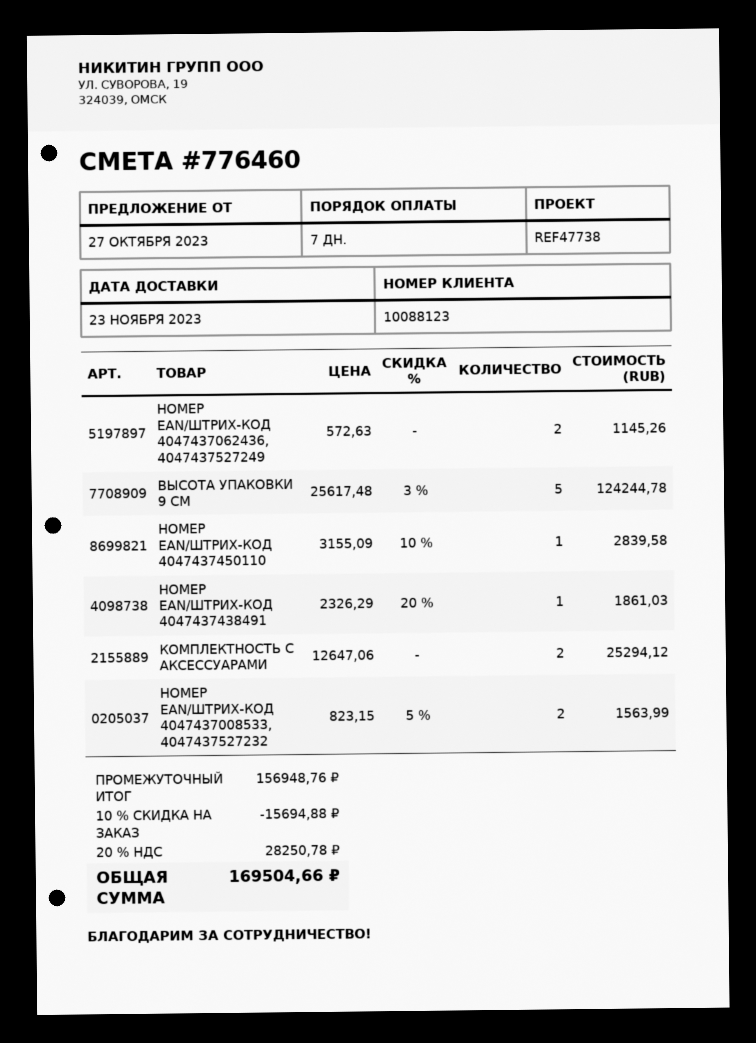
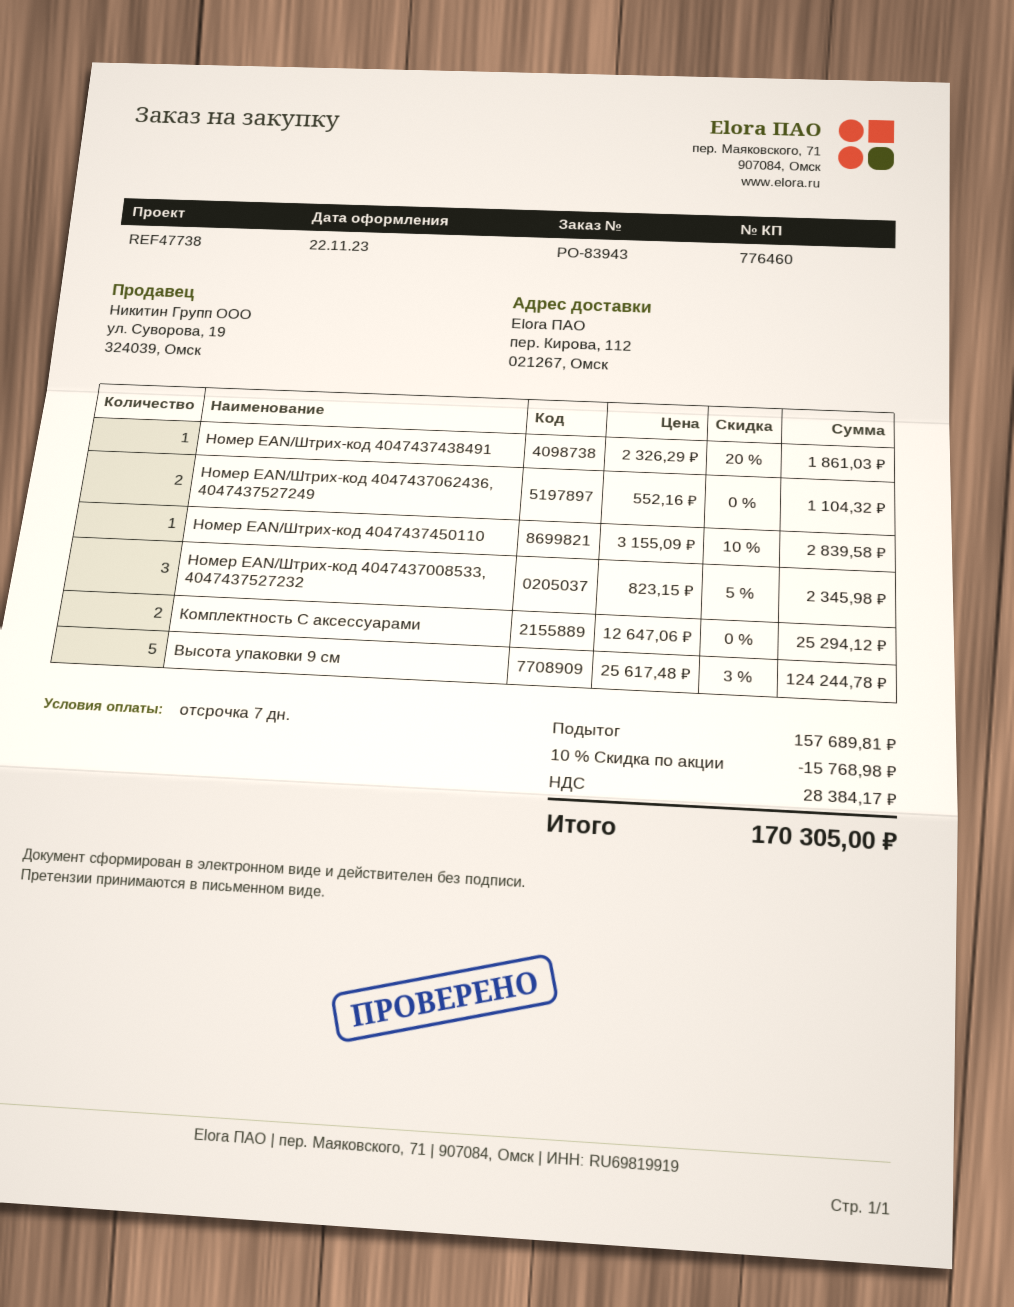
НОМЕР EAN/ШТРИХ-КОД 4047437062436, 4047437527249: 2 x 572.63 = 1145.26 -> 2 x 552.16 = 1104.32
НОМЕР EAN/ШТРИХ-КОД 4047437008533, 4047437527232: 2 x 823.15 - 5% = 1563.99 -> 3 x 823.15 - 5% = 2345.98
subtotal: 156948.76 -> 157689.81
discount: 10% = 15694.88 -> 10% = 15768.98
tax: 28250.78 -> 28384.17
total: 169504.66 -> 170305.00

